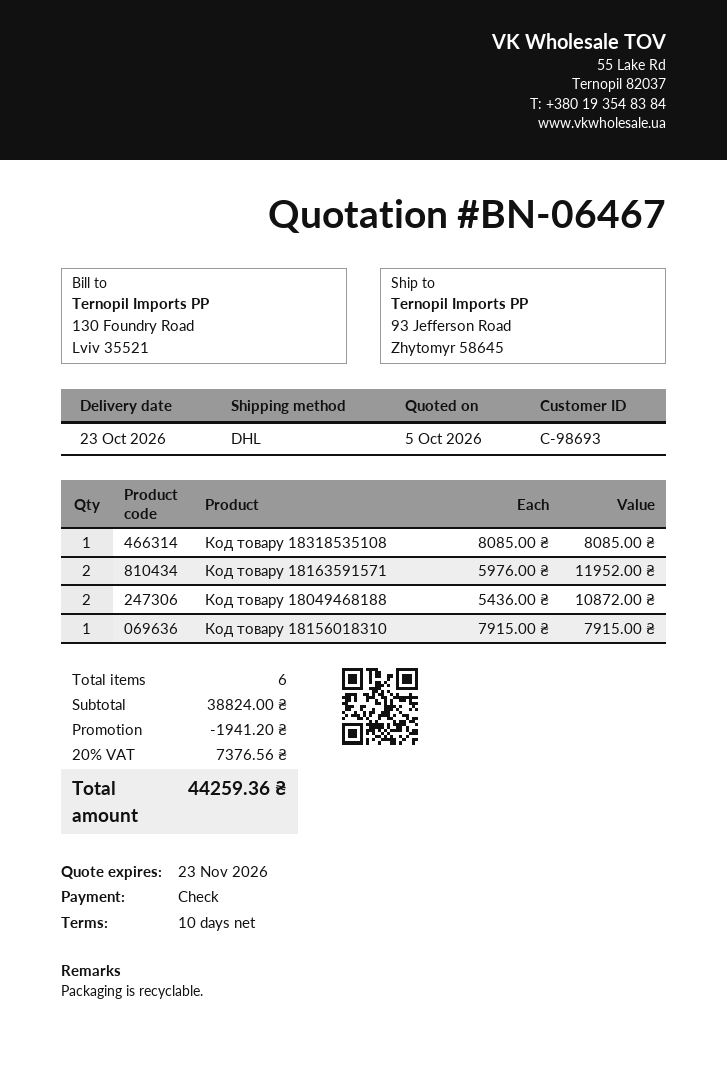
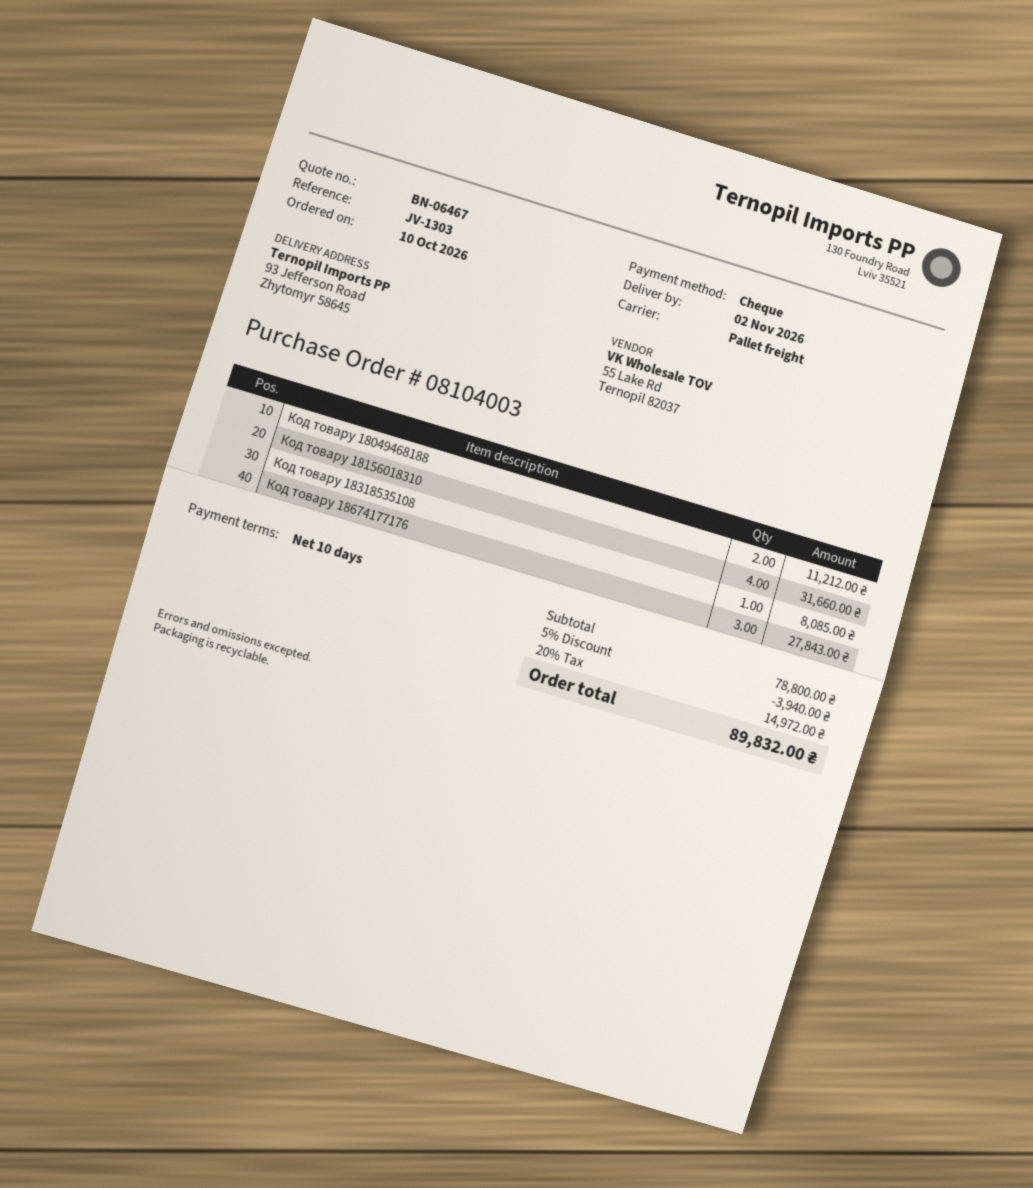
delivery date: 2026-10-23 -> 2026-11-02
shipping method: DHL -> pallet freight
Код товару 18163591571: 2 for 11952.00 -> none
Код товару 18049468188: 2 for 10872.00 -> 2 for 11212.00
Код товару 18156018310: 1 for 7915.00 -> 4 for 31660.00
Код товару 18674177176: none -> 3 for 27843.00
subtotal: 38824.00 -> 78800.00
discount: 1941.20 -> 3940.00
tax: 20% = 7376.56 -> 20% = 14972.00
total: 44259.36 -> 89832.00

